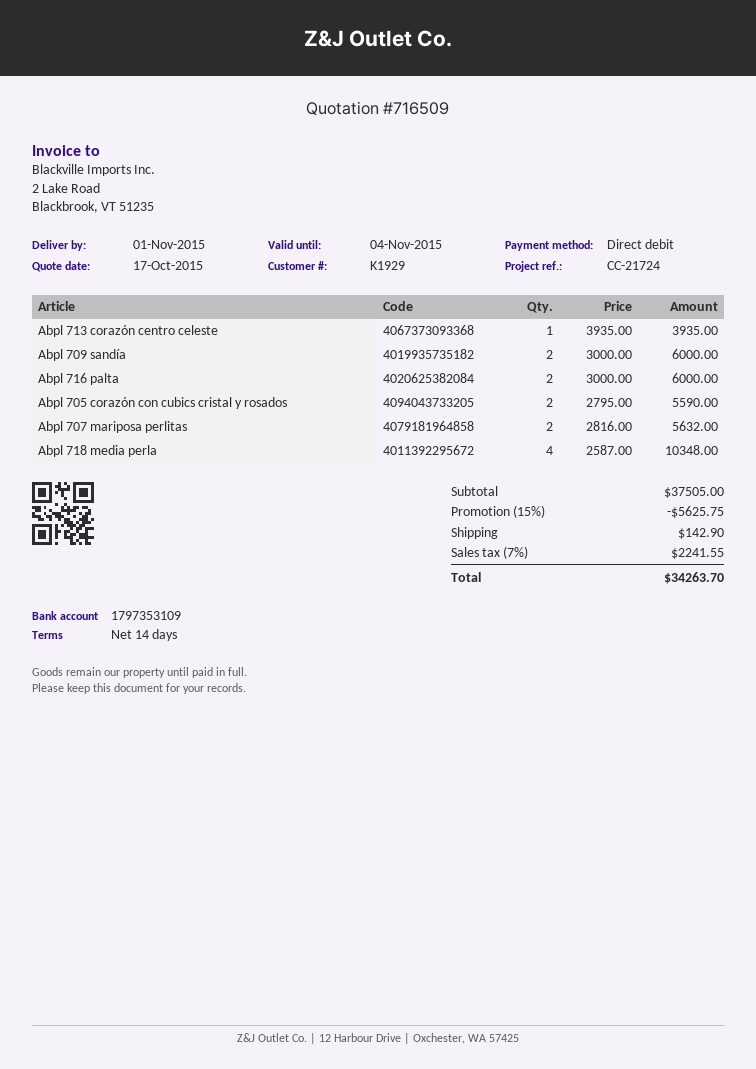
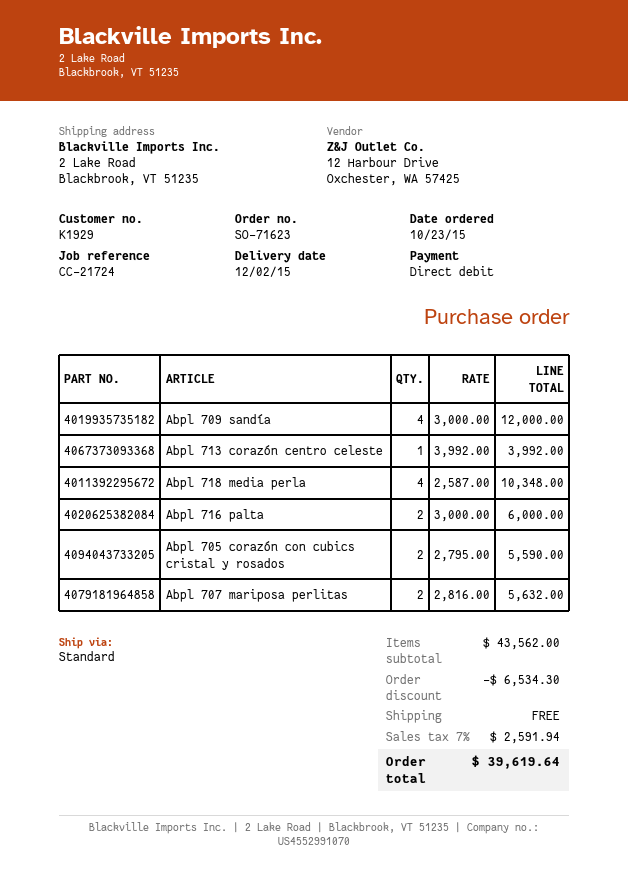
delivery date: 2015-11-01 -> 2015-12-02
Abpl 713 corazón centro celeste: 1 x 3935.00 = 3935.00 -> 1 x 3992.00 = 3992.00
Abpl 709 sandía: 2 x 3000.00 = 6000.00 -> 4 x 3000.00 = 12000.00
subtotal: 37505.00 -> 43562.00
discount: 5625.75 -> 6534.30
shipping: 142.90 -> 0.00
tax: 7% = 2241.55 -> 7% = 2591.94
total: 34263.70 -> 39619.64

